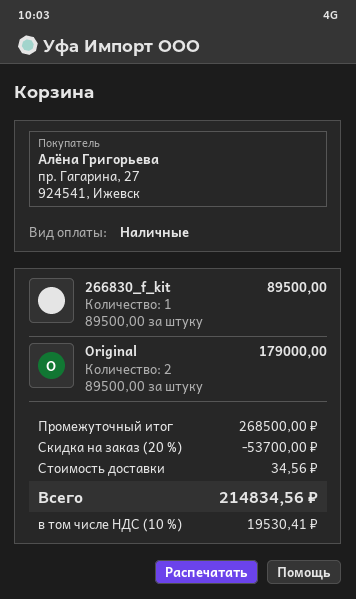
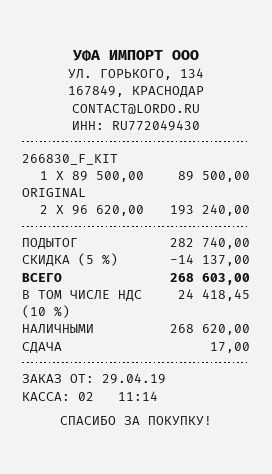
Original: 2 x 89500.00 = 179000.00 -> 2 x 96620.00 = 193240.00
subtotal: 268500.00 -> 282740.00
discount: 20% = 53700.00 -> 5% = 14137.00
shipping: 34.56 -> none
tax: 10% = 19530.41 -> 10% = 24418.45
total: 214834.56 -> 268603.00

